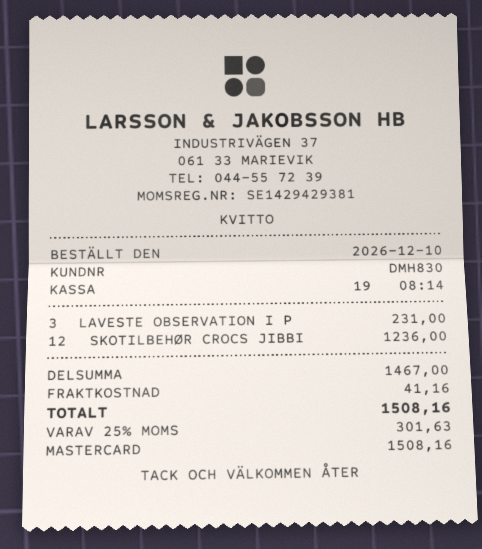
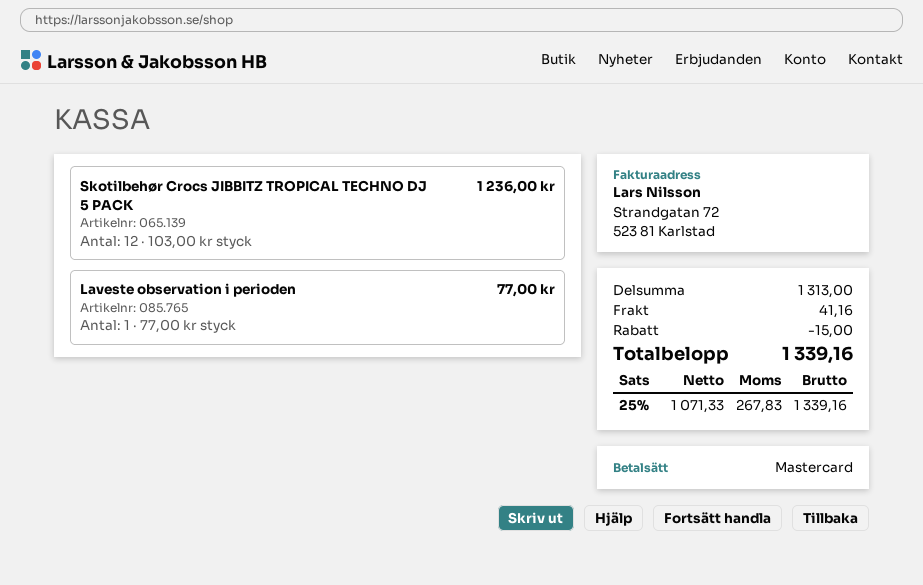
LAVESTE OBSERVATION I P: 3 for 231.00 -> 1 for 77.00
subtotal: 1467.00 -> 1313.00
discount: none -> 15.00
tax: 25% = 301.63 -> 25% = 267.83
total: 1508.16 -> 1339.16

